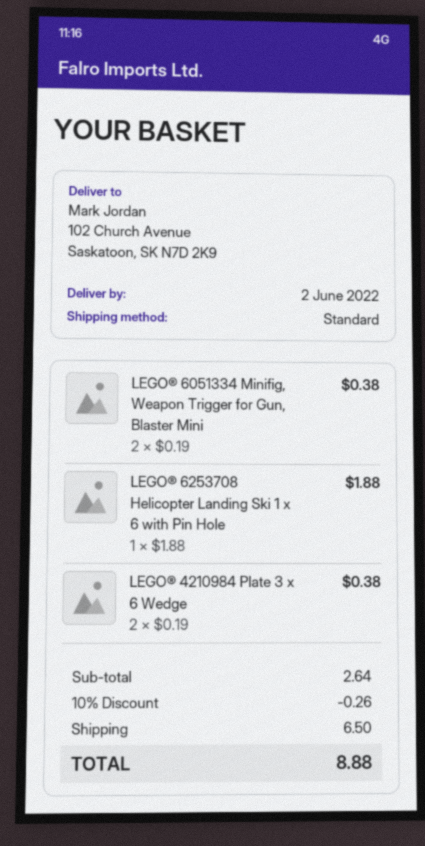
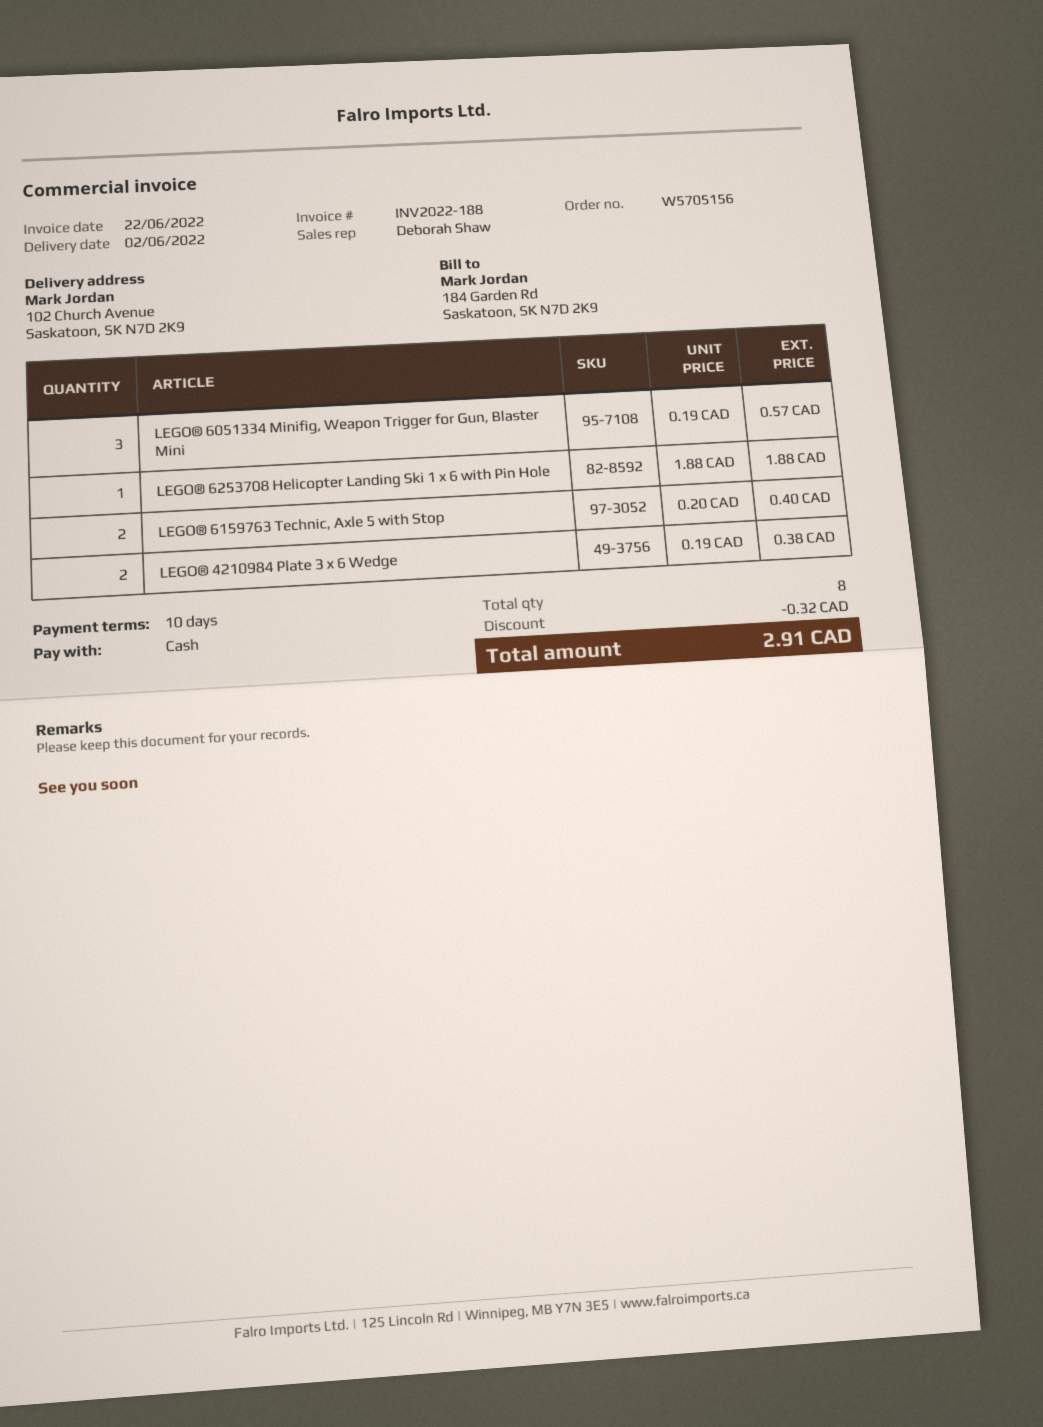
LEGO® 6051334 Minifig, Weapon Trigger for Gun, Blaster Mini: 2 x 0.19 = 0.38 -> 3 x 0.19 = 0.57
LEGO® 6159763 Technic, Axle 5 with Stop: none -> 2 x 0.20 = 0.40
discount: 0.26 -> 0.32
shipping: 6.50 -> none
total: 8.88 -> 2.91

